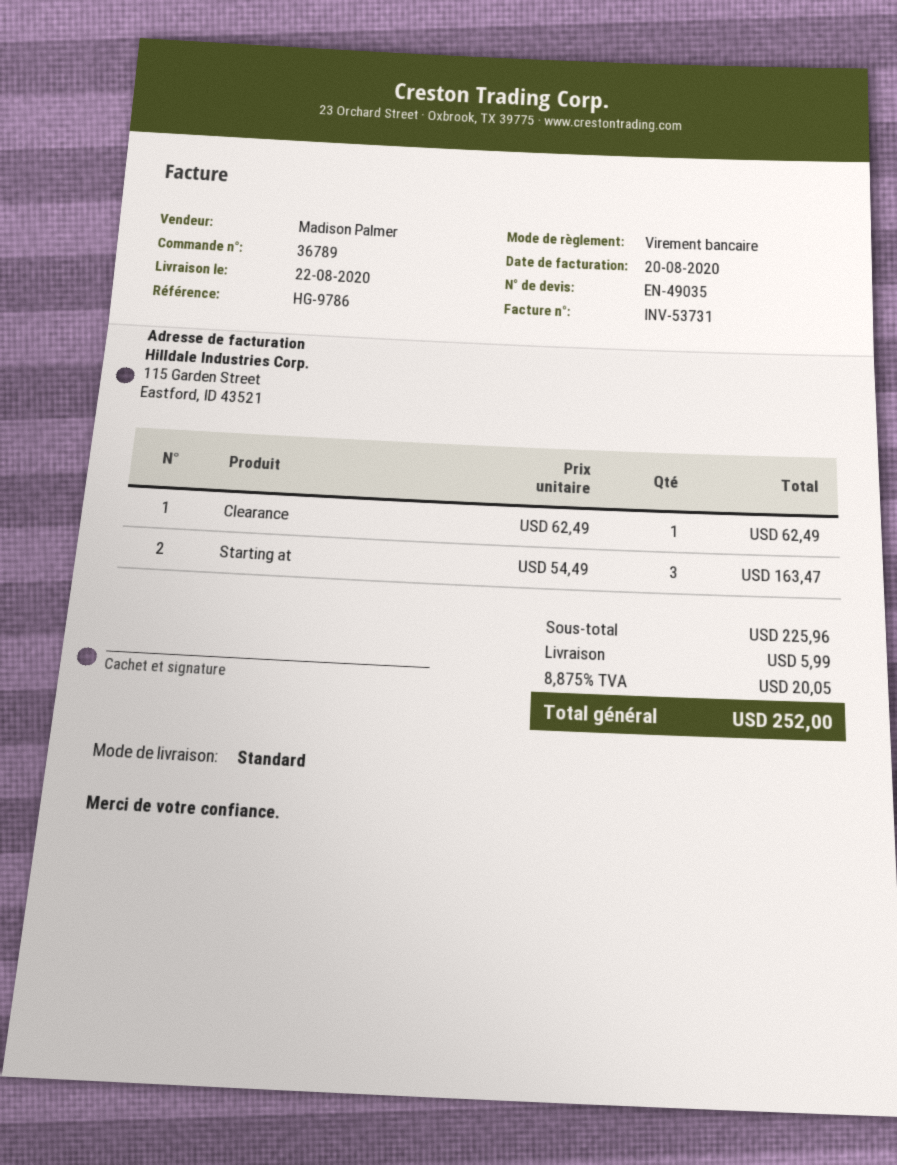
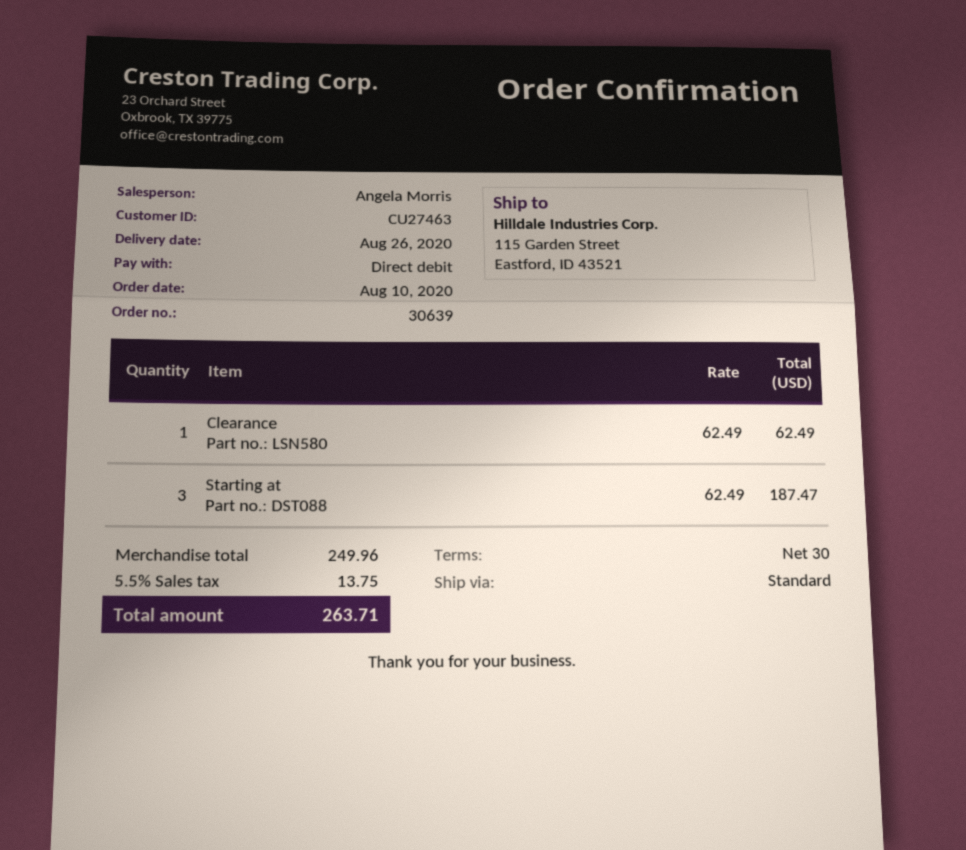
order number: 36789 -> 30639
delivery date: 2020-08-22 -> 2020-08-26
sales rep: Madison Palmer -> Angela Morris
payment method: bank transfer -> direct debit
Starting at: 3 x 54.49 = 163.47 -> 3 x 62.49 = 187.47
subtotal: 225.96 -> 249.96
shipping: 5.99 -> none
tax: 8.875% = 20.05 -> 5.5% = 13.75
total: 252.00 -> 263.71

